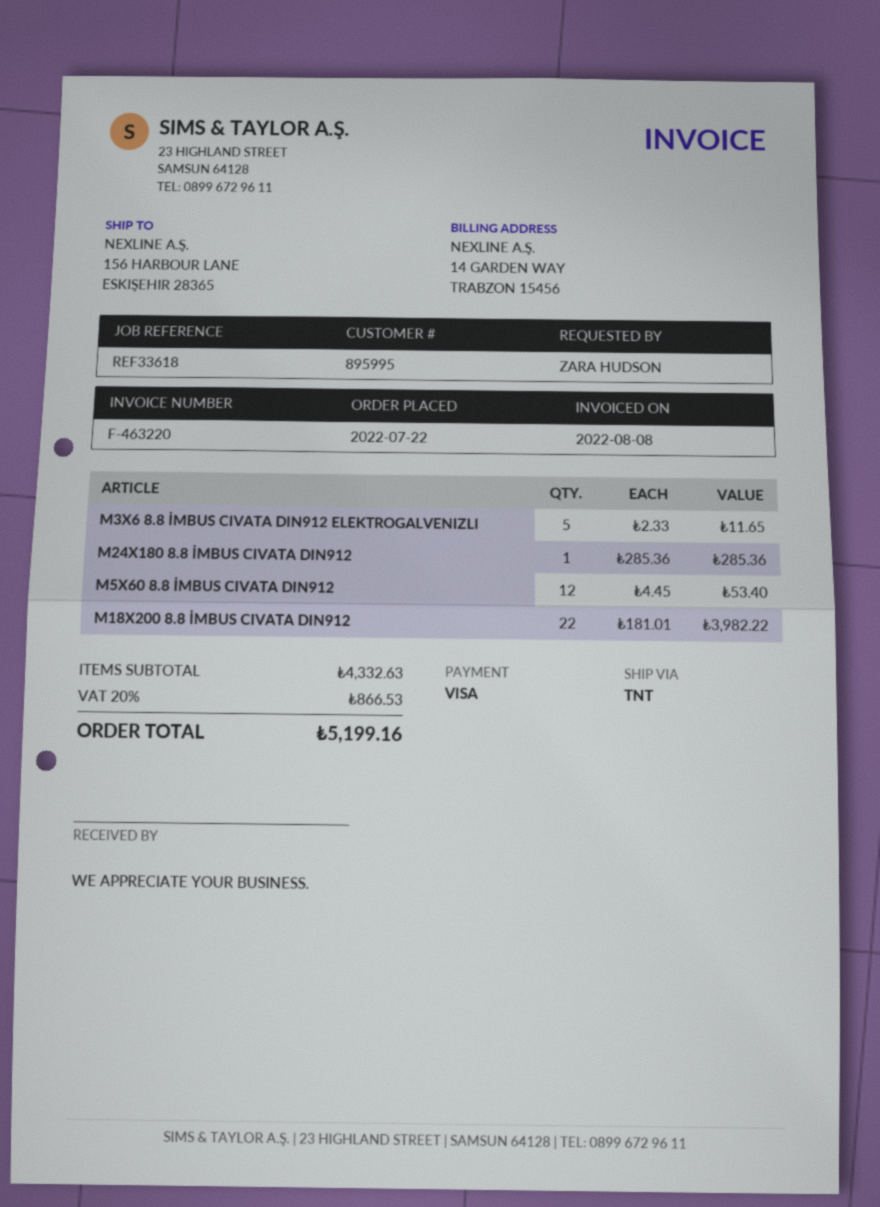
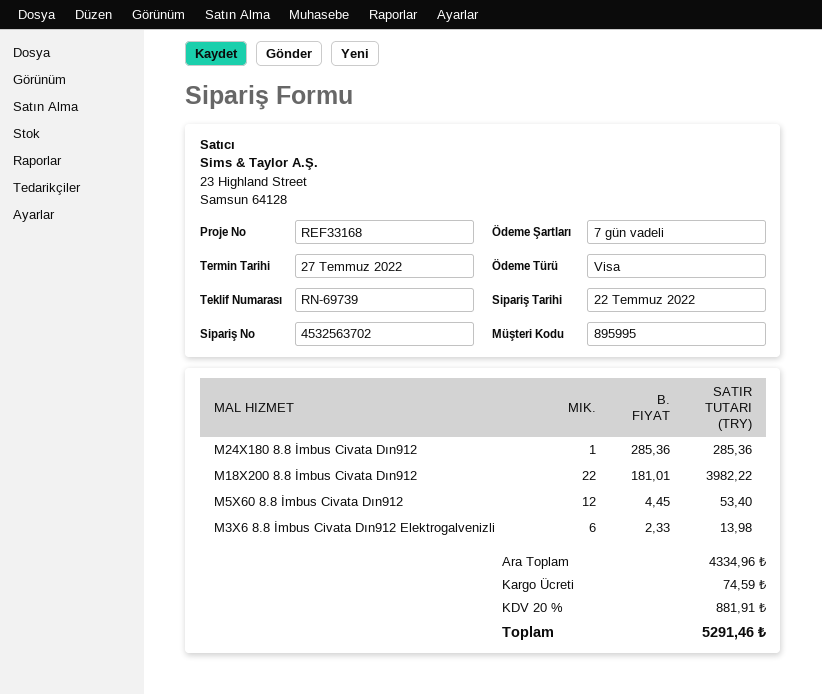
reference: REF33618 -> REF33168
M3X6 8.8 İMBUS CIVATA DIN912 ELEKTROGALVENIZLI: 5 x 2.33 = 11.65 -> 6 x 2.33 = 13.98
subtotal: 4332.63 -> 4334.96
shipping: none -> 74.59
tax: 20% = 866.53 -> 20% = 881.91
total: 5199.16 -> 5291.46

